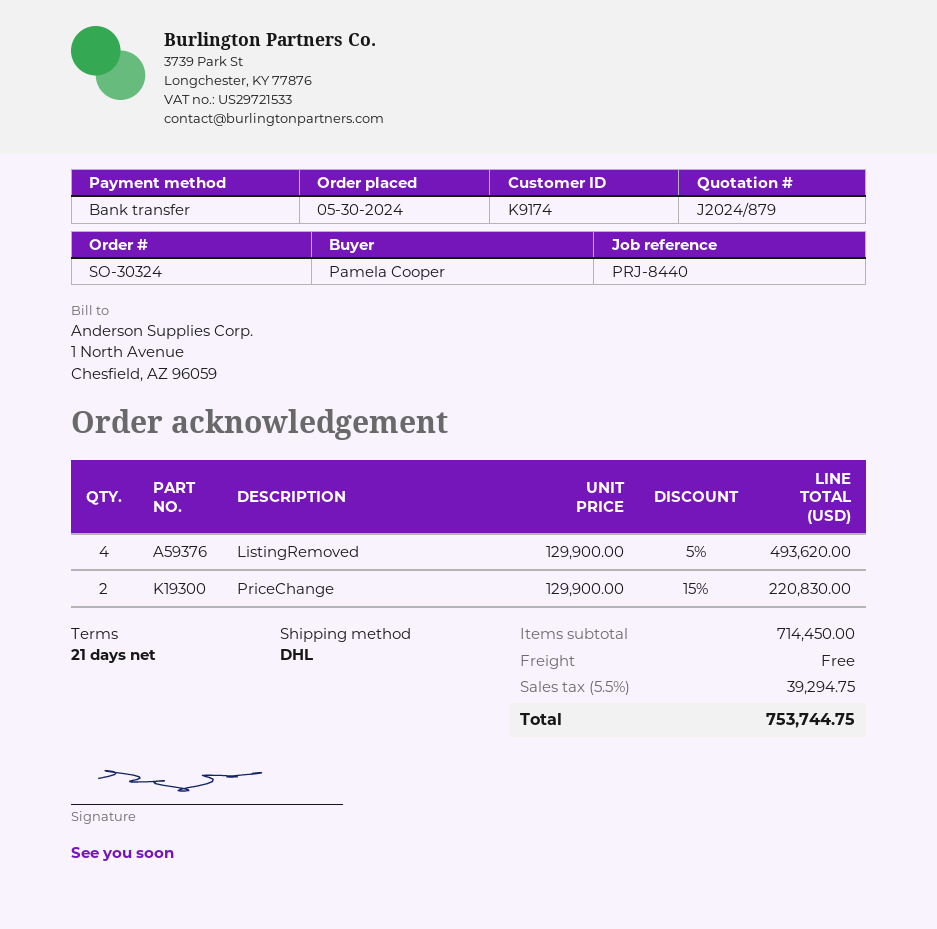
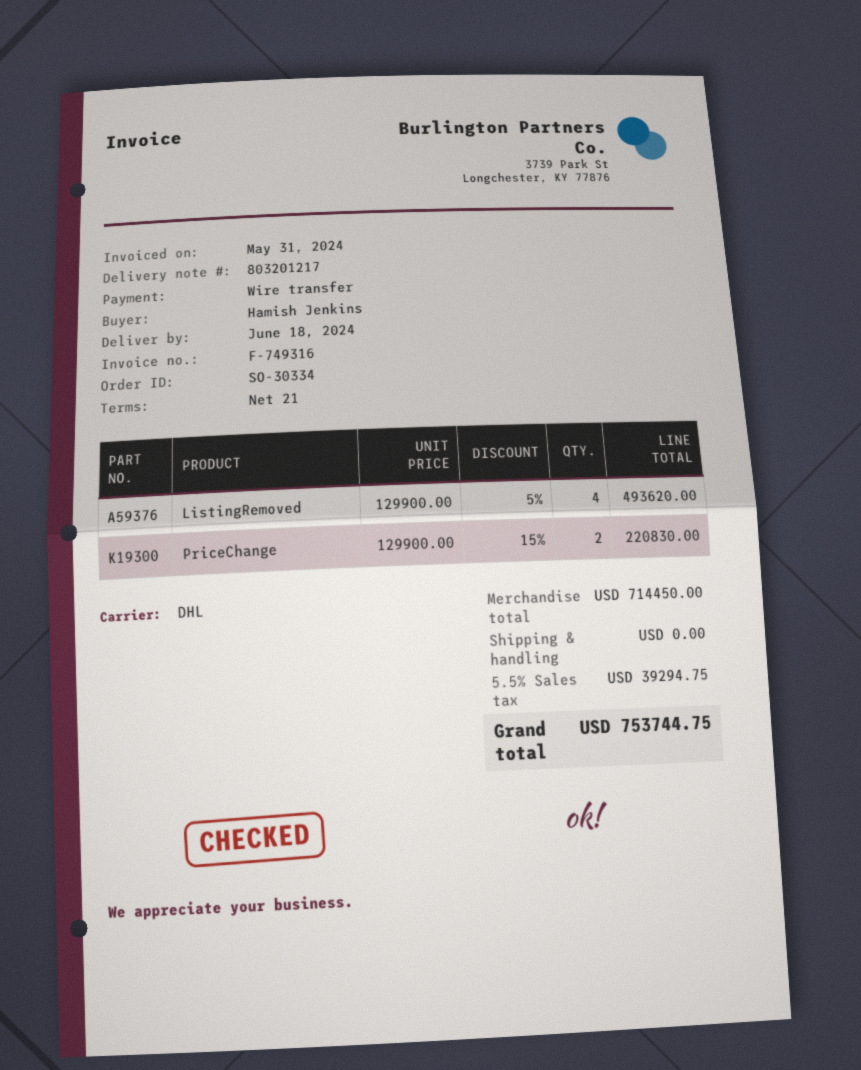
order number: SO-30324 -> SO-30334
ordered by: Pamela Cooper -> Hamish Jenkins

